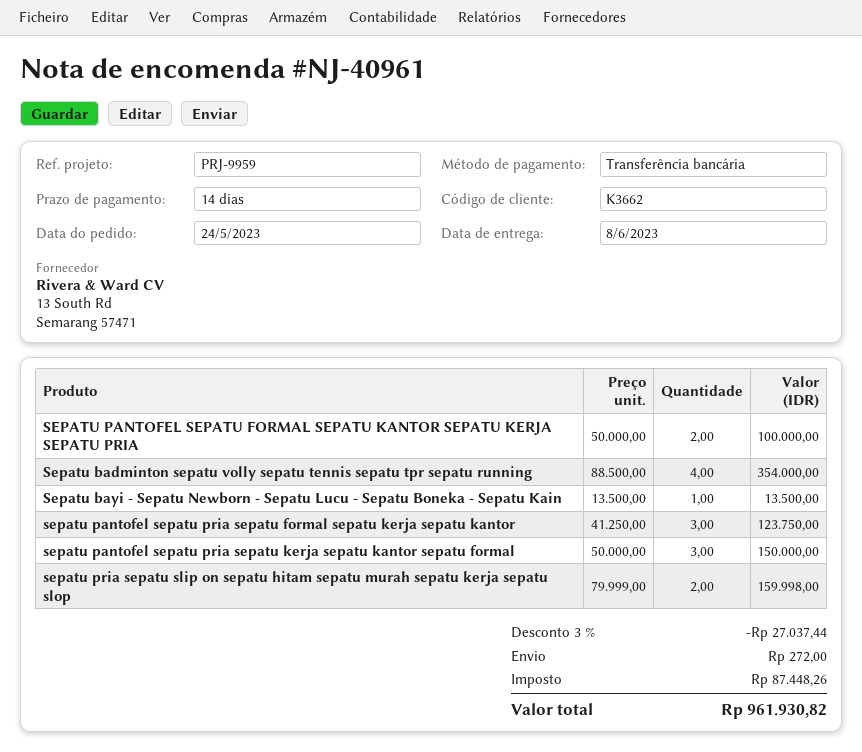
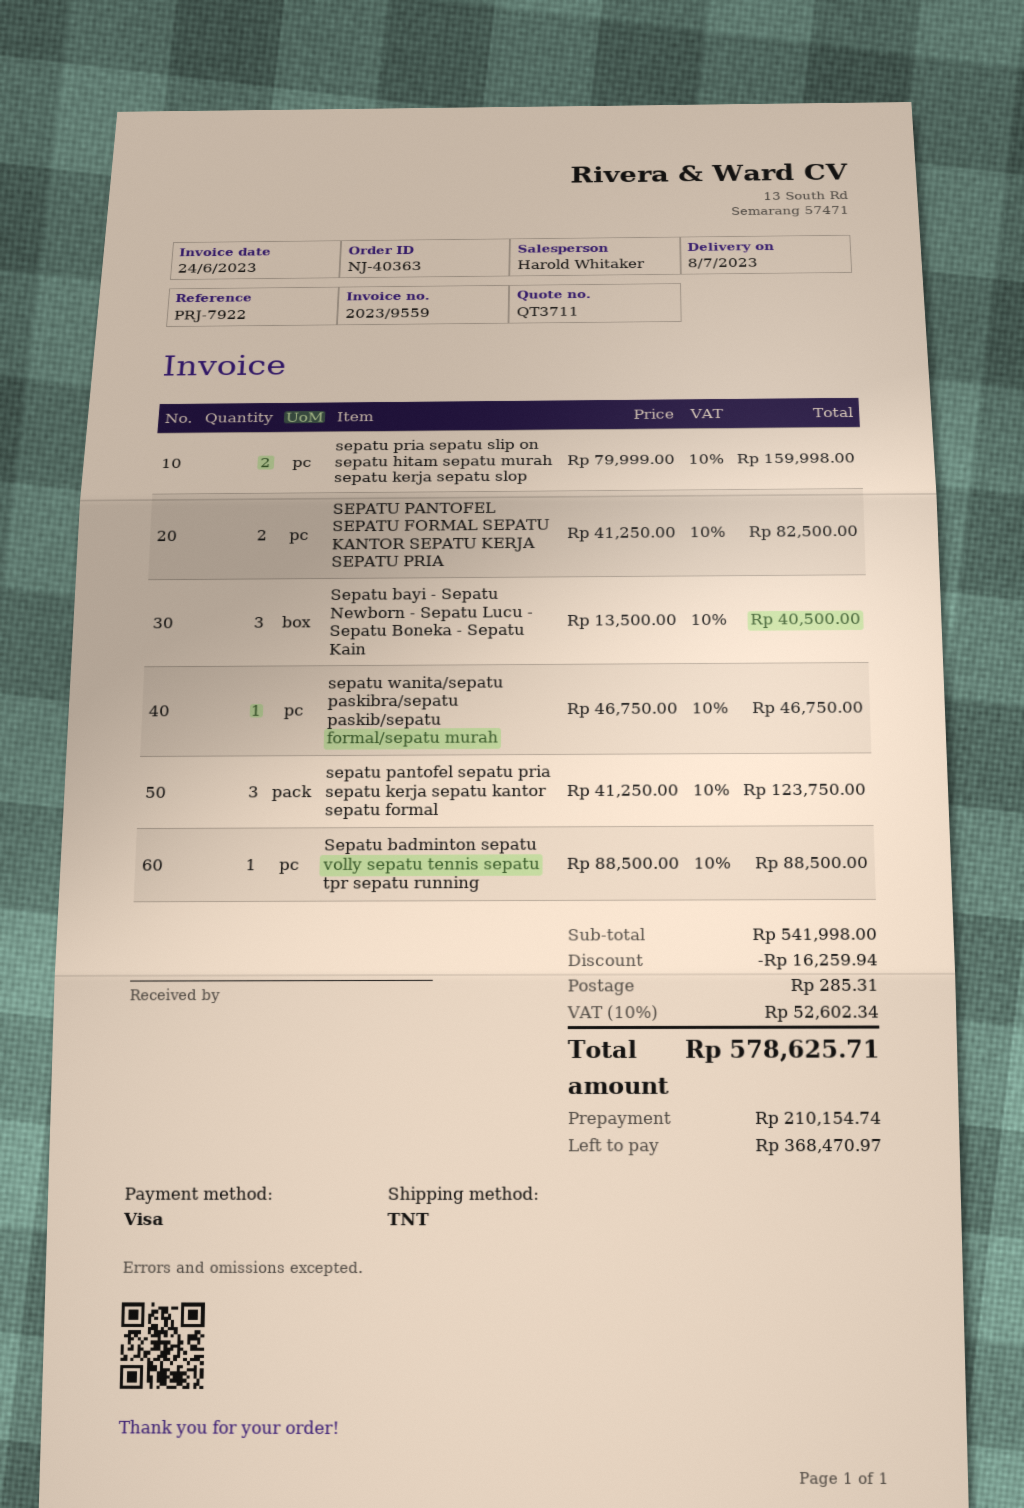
order number: NJ-40961 -> NJ-40363
delivery date: 2023-06-08 -> 2023-07-08
reference: PRJ-9959 -> PRJ-7922
payment method: bank transfer -> Visa
SEPATU PANTOFEL SEPATU FORMAL SEPATU KANTOR SEPATU KERJA SEPATU PRIA: 2 x 50000.00 = 100000.00 -> 2 x 41250.00 = 82500.00
Sepatu badminton sepatu volly sepatu tennis sepatu tpr sepatu running: 4 x 88500.00 = 354000.00 -> 1 x 88500.00 = 88500.00
Sepatu bayi - Sepatu Newborn - Sepatu Lucu - Sepatu Boneka - Sepatu Kain: 1 x 13500.00 = 13500.00 -> 3 x 13500.00 = 40500.00
sepatu pantofel sepatu pria sepatu formal sepatu kerja sepatu kantor: 3 x 41250.00 = 123750.00 -> none
sepatu pantofel sepatu pria sepatu kerja sepatu kantor sepatu formal: 3 x 50000.00 = 150000.00 -> 3 x 41250.00 = 123750.00
sepatu wanita/sepatu paskibra/sepatu paskib/sepatu formal/sepatu murah: none -> 1 x 46750.00 = 46750.00
discount: 27037.44 -> 16259.94
shipping: 272.00 -> 285.31
tax: 87448.26 -> 52602.34
total: 961930.82 -> 578625.71

